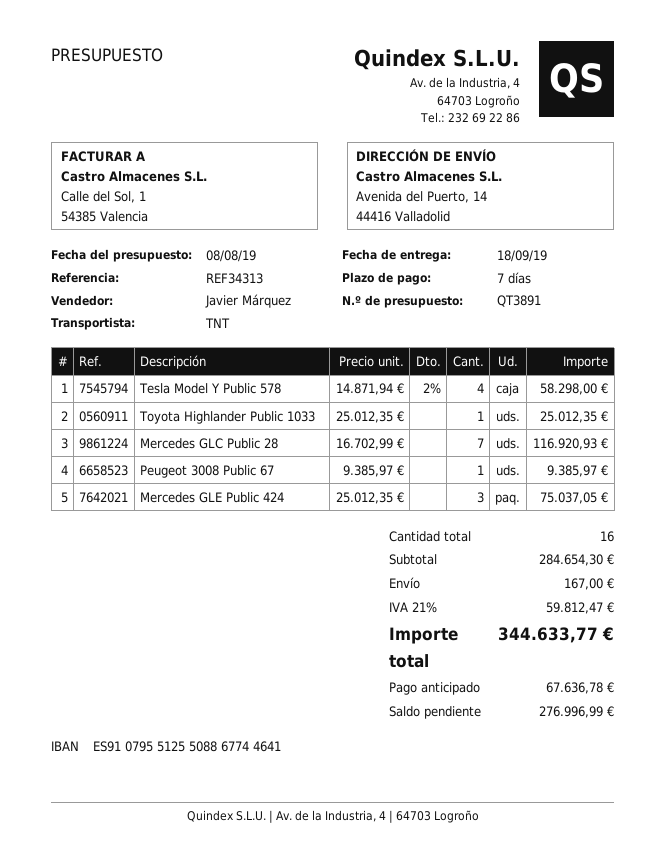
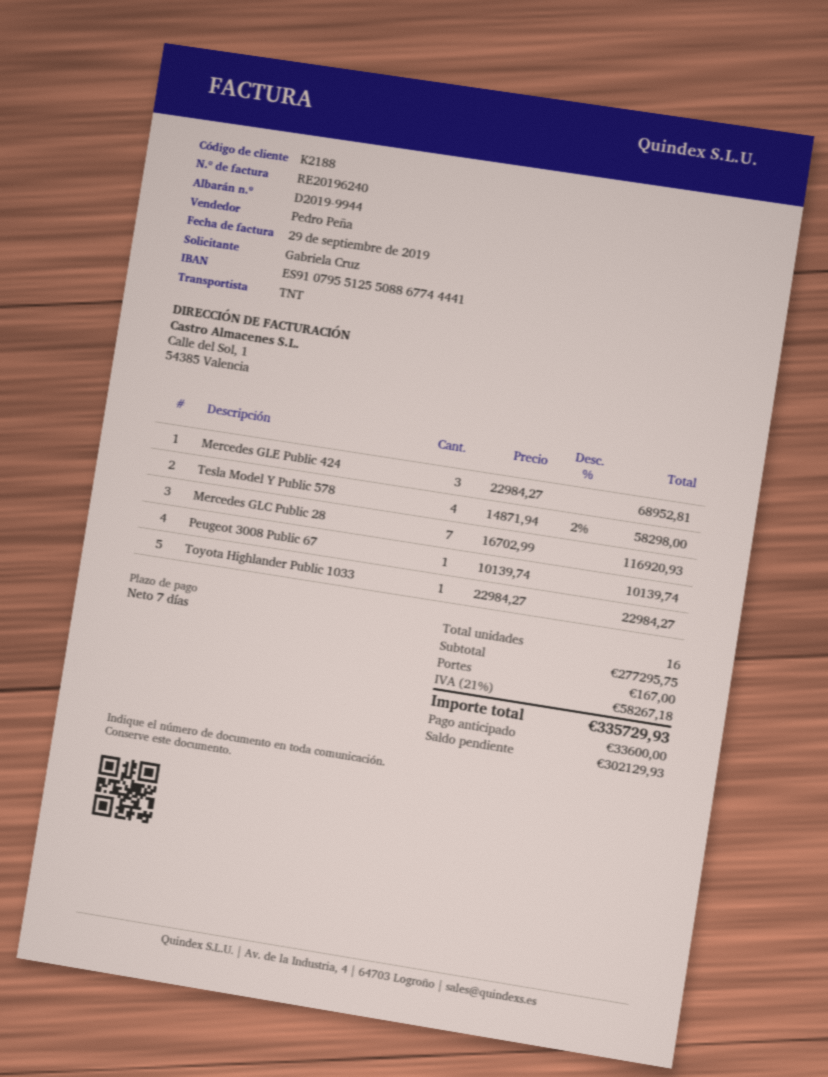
sales rep: Javier Márquez -> Pedro Peña
bank account: ES9107955125508867744641 -> ES9107955125508867744441
Toyota Highlander Public 1033: 1 x 25012.35 = 25012.35 -> 1 x 22984.27 = 22984.27
Peugeot 3008 Public 67: 1 x 9385.97 = 9385.97 -> 1 x 10139.74 = 10139.74
Mercedes GLE Public 424: 3 x 25012.35 = 75037.05 -> 3 x 22984.27 = 68952.81
subtotal: 284654.30 -> 277295.75
tax: 21% = 59812.47 -> 21% = 58267.18
total: 344633.77 -> 335729.93
deposit: 67636.78 -> 33600.00
balance: 276996.99 -> 302129.93

